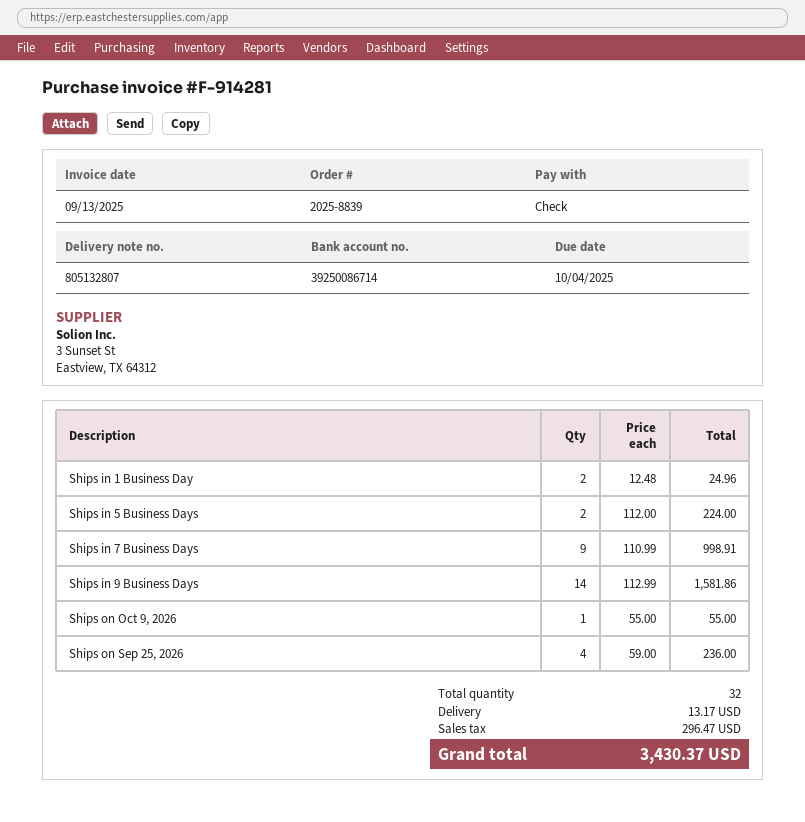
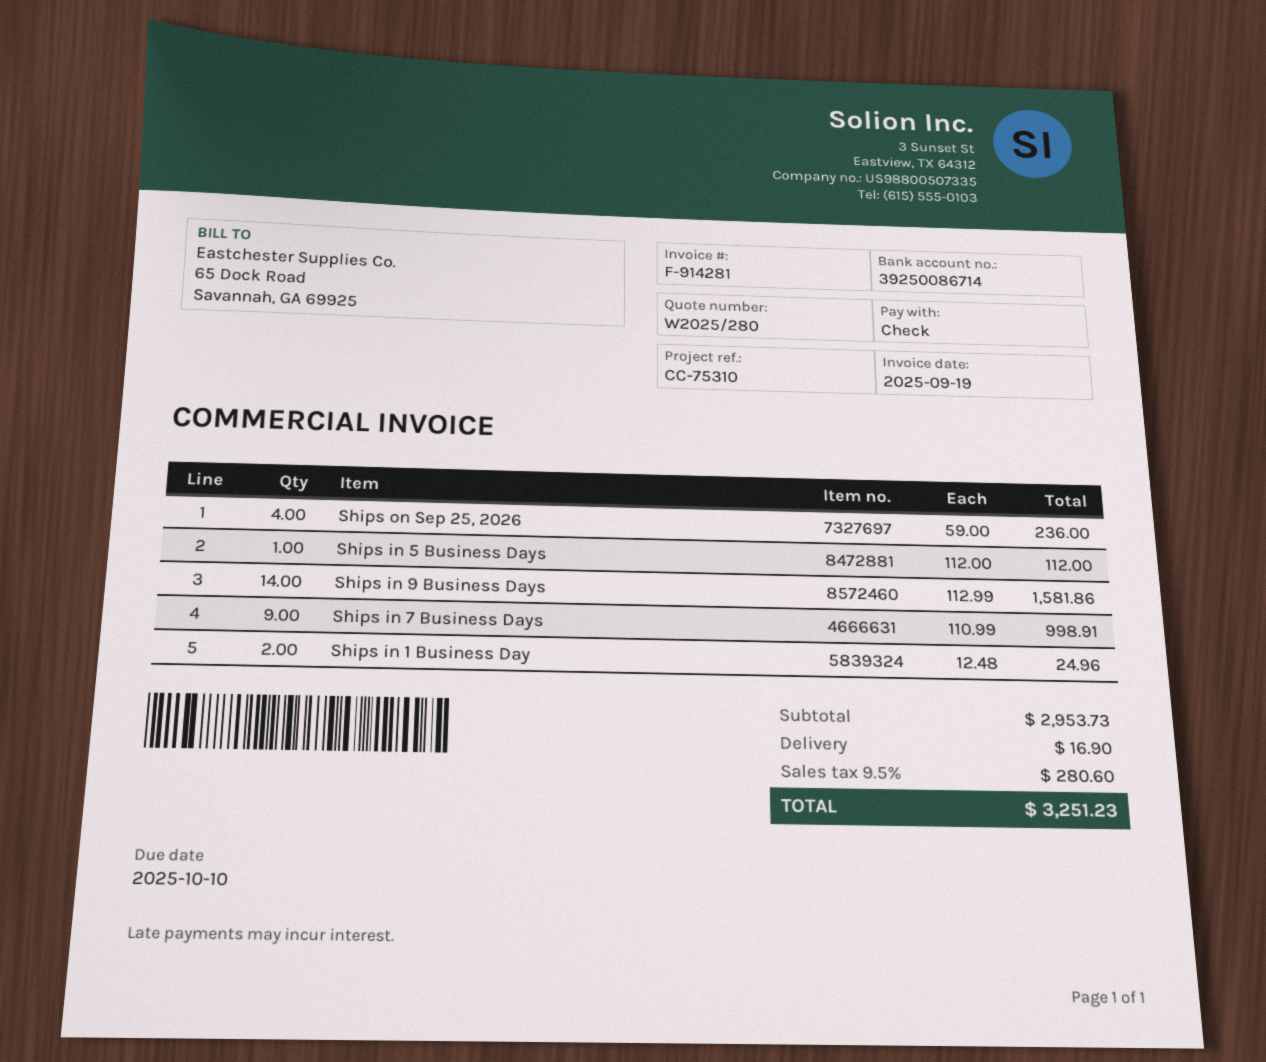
invoice date: 2025-09-13 -> 2025-09-19
due date: 2025-10-04 -> 2025-10-10
Ships in 5 Business Days: 2 x 112.00 = 224.00 -> 1 x 112.00 = 112.00
Ships on Oct 9, 2026: 1 x 55.00 = 55.00 -> none
shipping: 13.17 -> 16.90
tax: 296.47 -> 280.60
total: 3430.37 -> 3251.23

